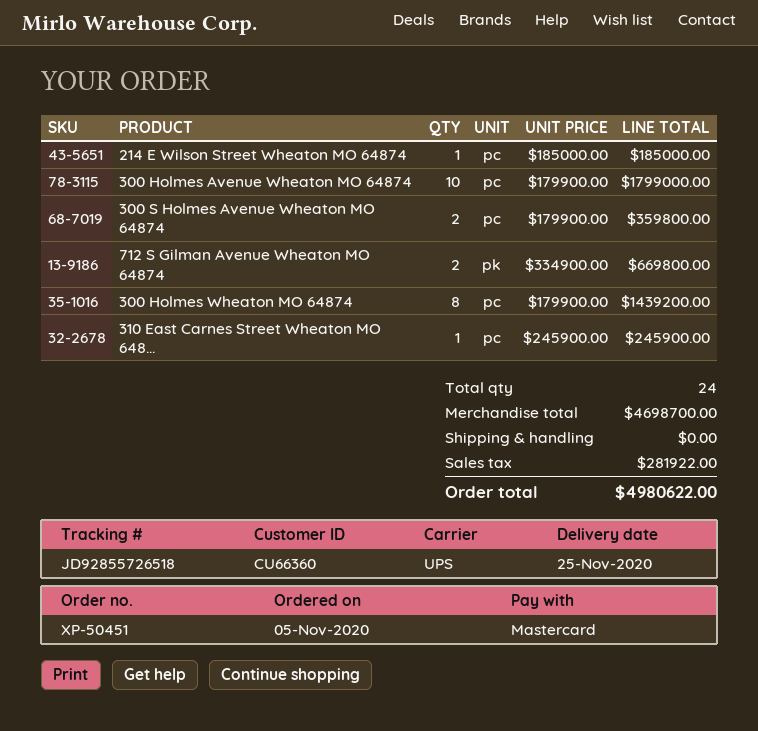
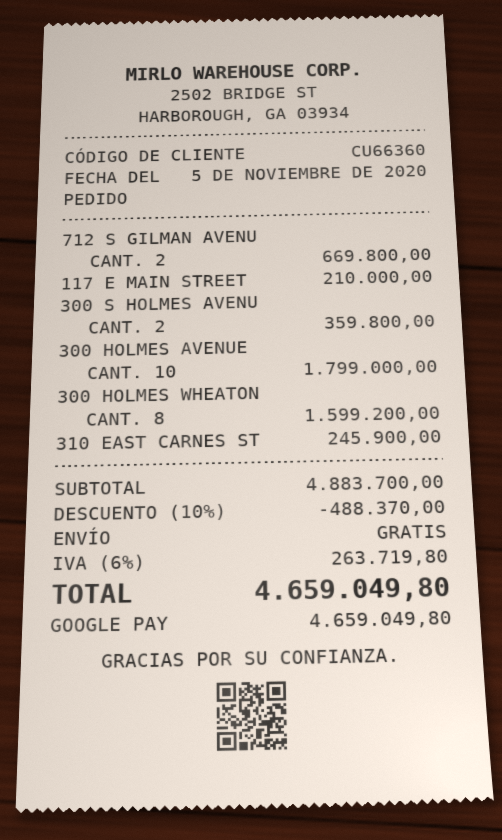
payment method: Mastercard -> Google Pay
214 E Wilson Street Wheaton MO 64874: 1 for 185000.00 -> none
300 Holmes Wheaton MO 64874: 8 for 1439200.00 -> 8 for 1599200.00
117 E MAIN STREET: none -> 1 for 210000.00
subtotal: 4698700.00 -> 4883700.00
discount: none -> 10% = 488370.00
tax: 281922.00 -> 263719.80
total: 4980622.00 -> 4659049.80

